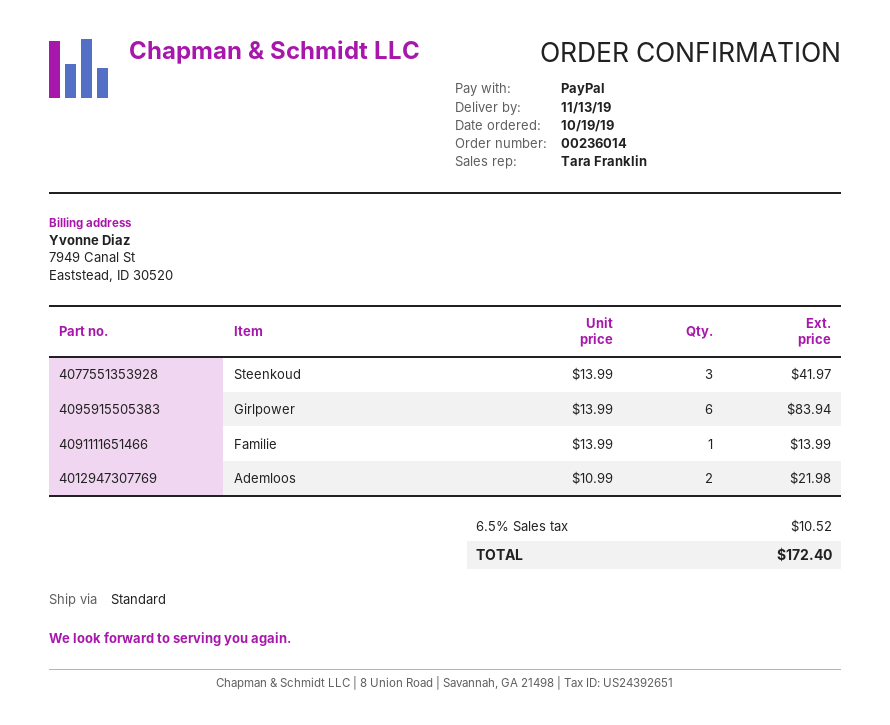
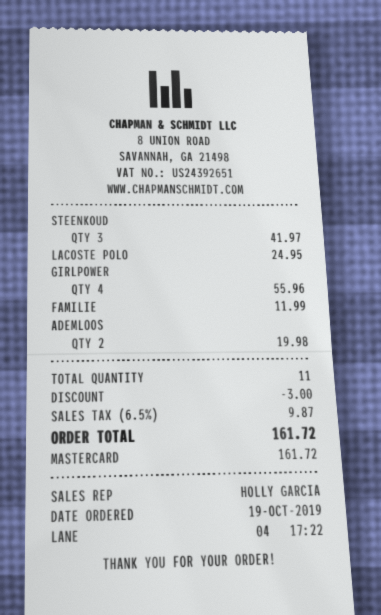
sales rep: Tara Franklin -> HOLLY GARCIA
payment method: PayPal -> Mastercard
Girlpower: 6 for 83.94 -> 4 for 55.96
Familie: 1 for 13.99 -> 1 for 11.99
Ademloos: 2 for 21.98 -> 2 for 19.98
LACOSTE POLO: none -> 1 for 24.95
discount: none -> 3.00
tax: 6.5% = 10.52 -> 6.5% = 9.87
total: 172.40 -> 161.72

